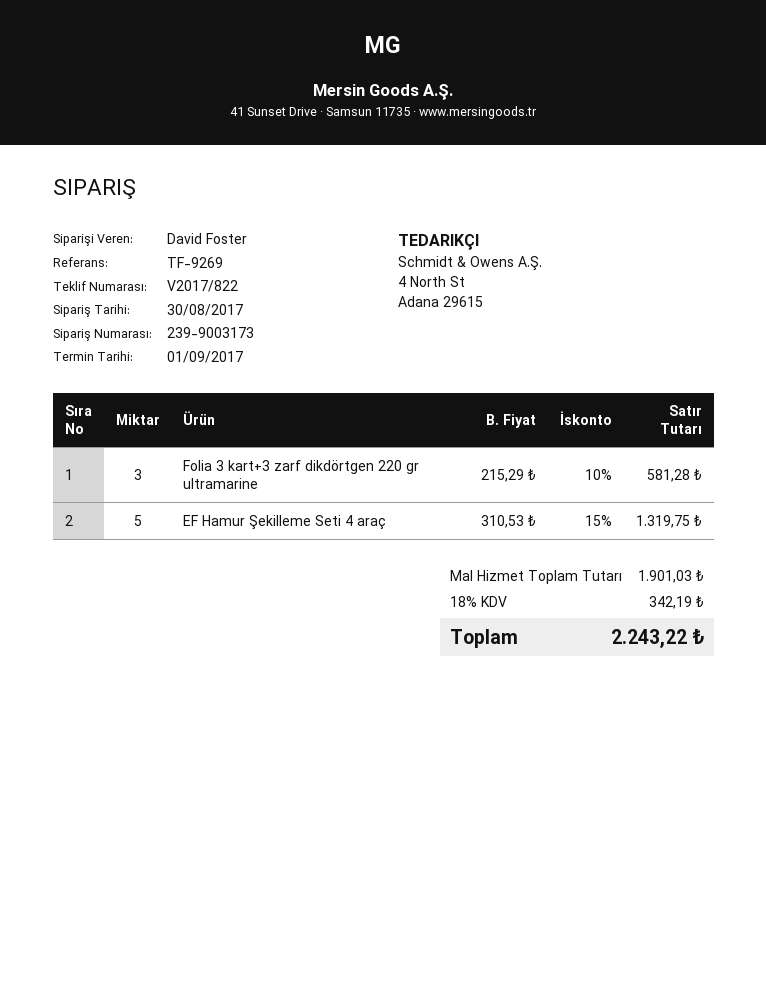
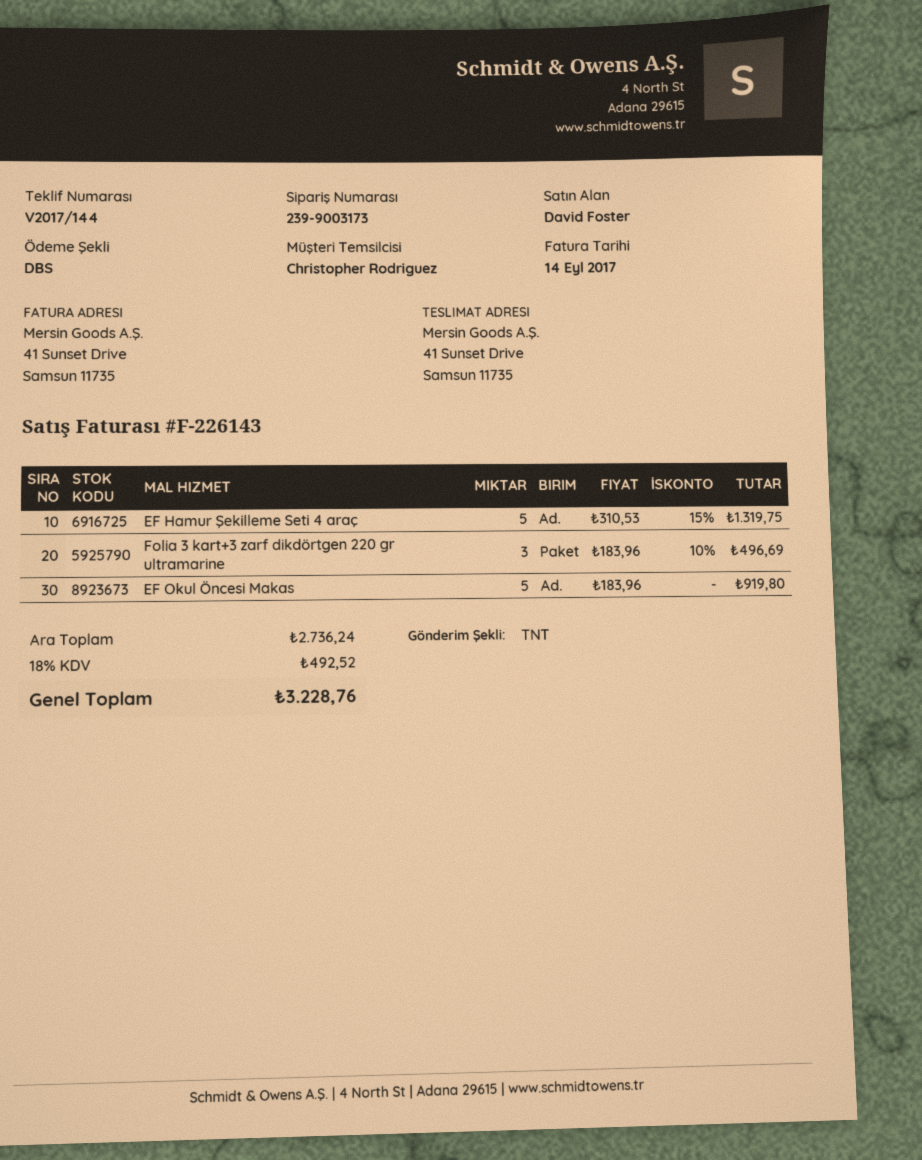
quote number: V2017/822 -> V2017/144
Folia 3 kart+3 zarf dikdörtgen 220 gr ultramarine: 3 x 215.29 - 10% = 581.28 -> 3 x 183.96 - 10% = 496.69
EF Okul Öncesi Makas: none -> 5 x 183.96 = 919.80
subtotal: 1901.03 -> 2736.24
tax: 18% = 342.19 -> 18% = 492.52
total: 2243.22 -> 3228.76

